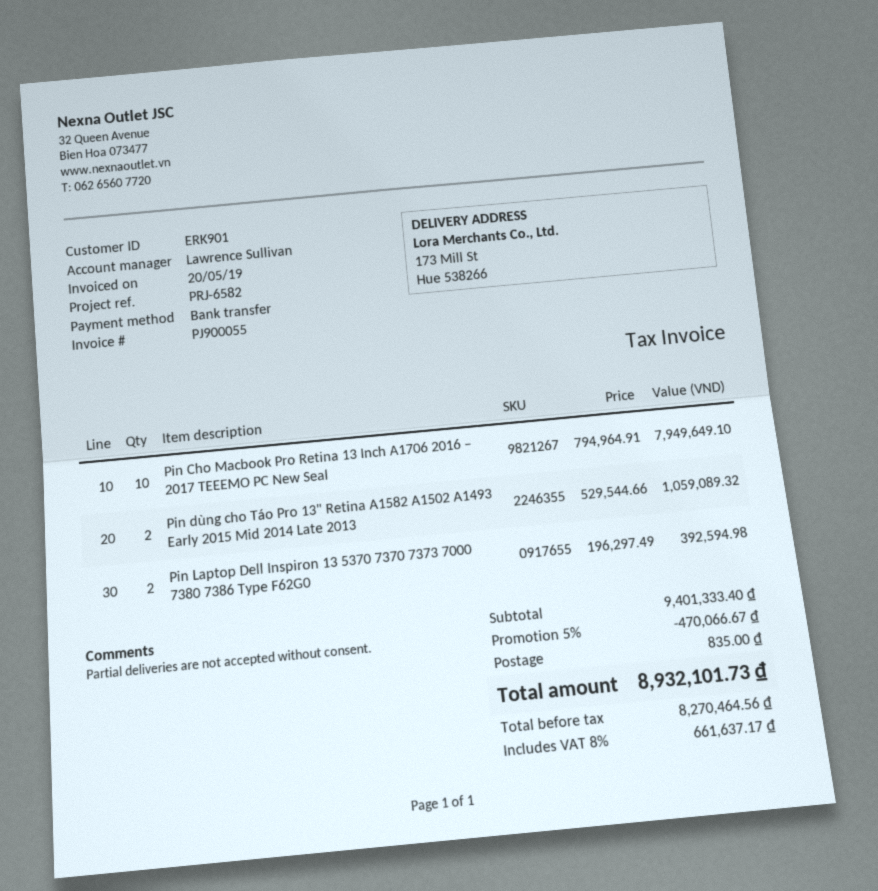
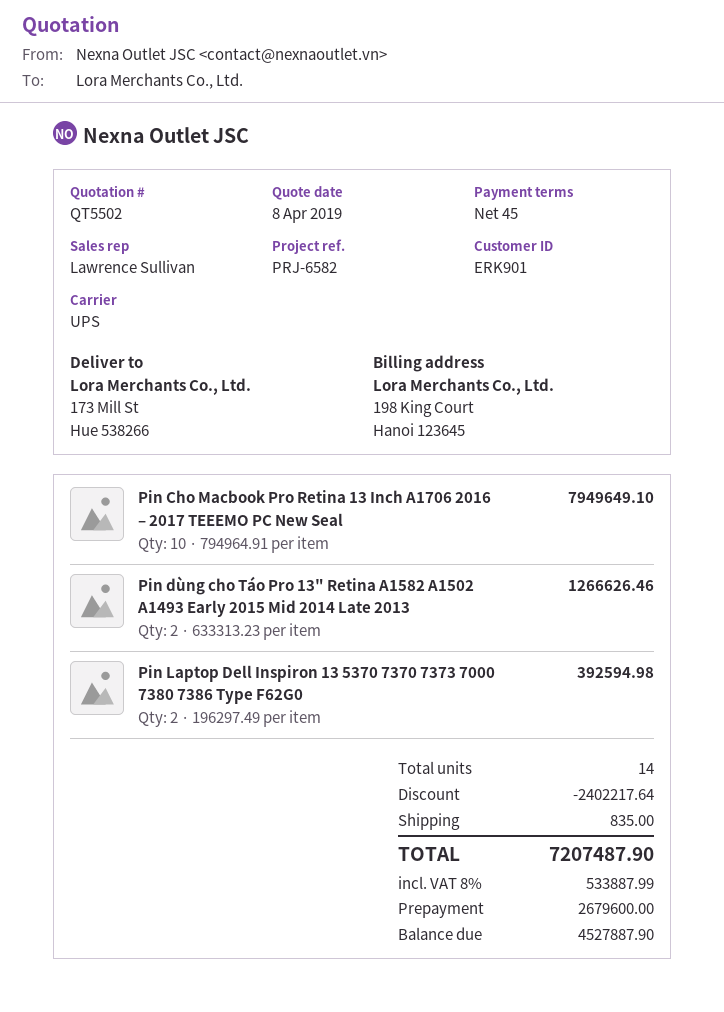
Pin dùng cho Táo Pro 13" Retina A1582 A1502 A1493 Early 2015 Mid 2014 Late 2013: 2 x 529544.66 = 1059089.32 -> 2 x 633313.23 = 1266626.46
discount: 470066.67 -> 2402217.64
tax: 8% = 661637.17 -> 8% = 533887.99
total: 8932101.73 -> 7207487.90

